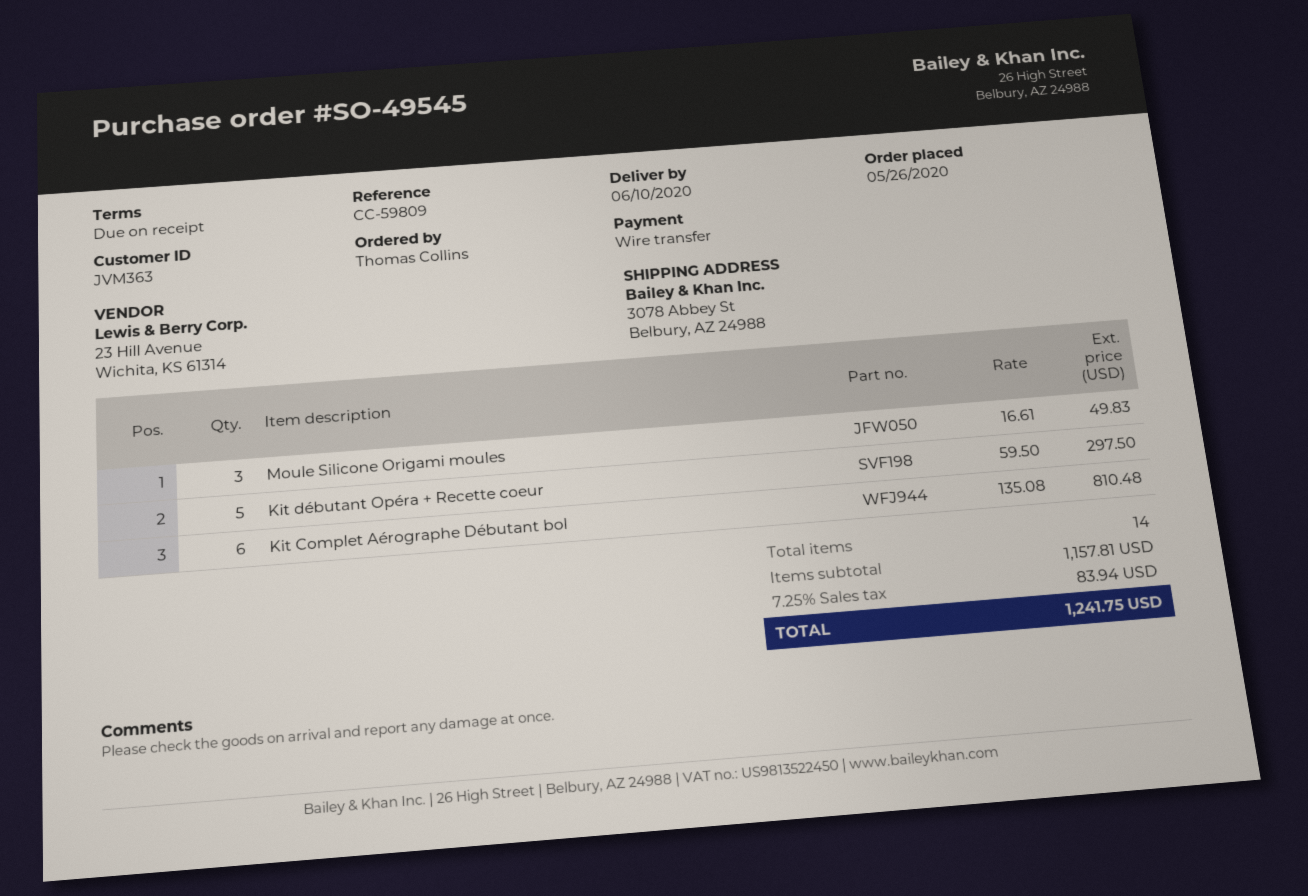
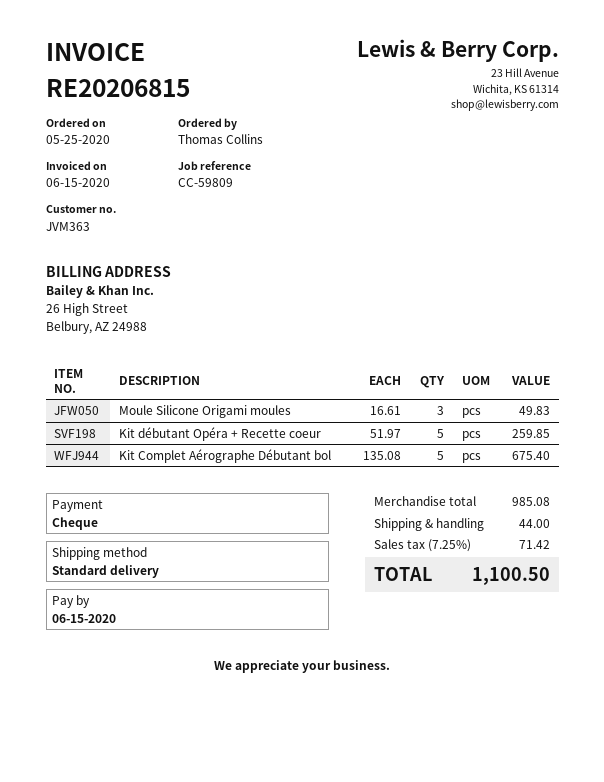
order date: 2020-05-26 -> 2020-05-25
payment method: bank transfer -> cheque
Kit débutant Opéra + Recette coeur: 5 x 59.50 = 297.50 -> 5 x 51.97 = 259.85
Kit Complet Aérographe Débutant bol: 6 x 135.08 = 810.48 -> 5 x 135.08 = 675.40
subtotal: 1157.81 -> 985.08
shipping: none -> 44.00
tax: 7.25% = 83.94 -> 7.25% = 71.42
total: 1241.75 -> 1100.50

